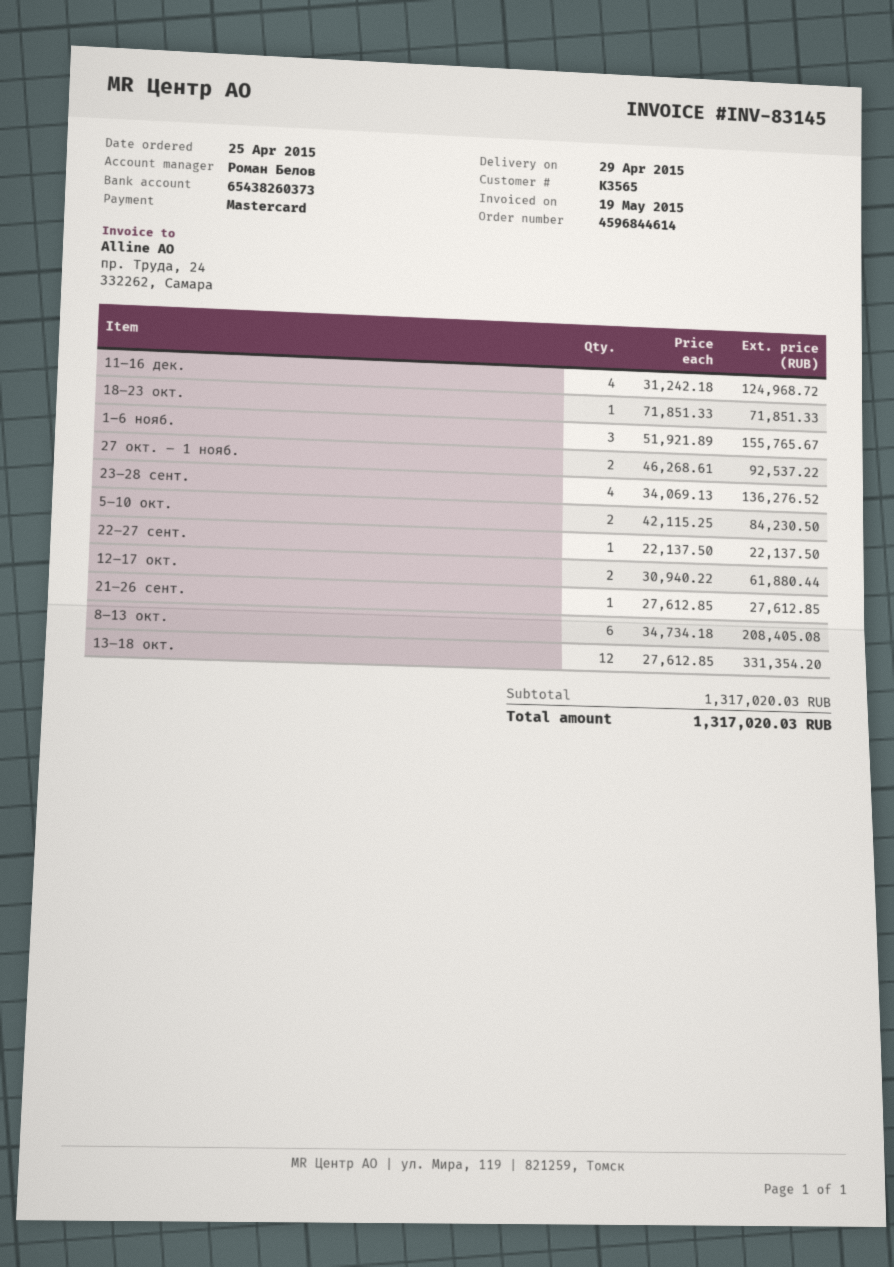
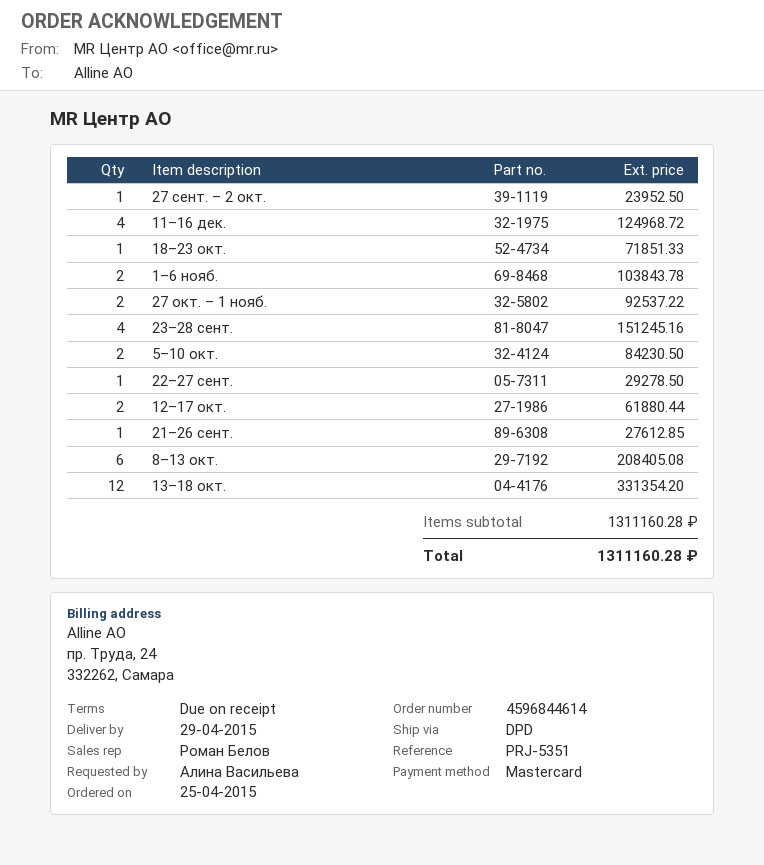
1–6 нояб.: 3 for 155765.67 -> 2 for 103843.78
23–28 сент.: 4 for 136276.52 -> 4 for 151245.16
22–27 сент.: 1 for 22137.50 -> 1 for 29278.50
27 сент. – 2 окт.: none -> 1 for 23952.50
subtotal: 1317020.03 -> 1311160.28
total: 1317020.03 -> 1311160.28

